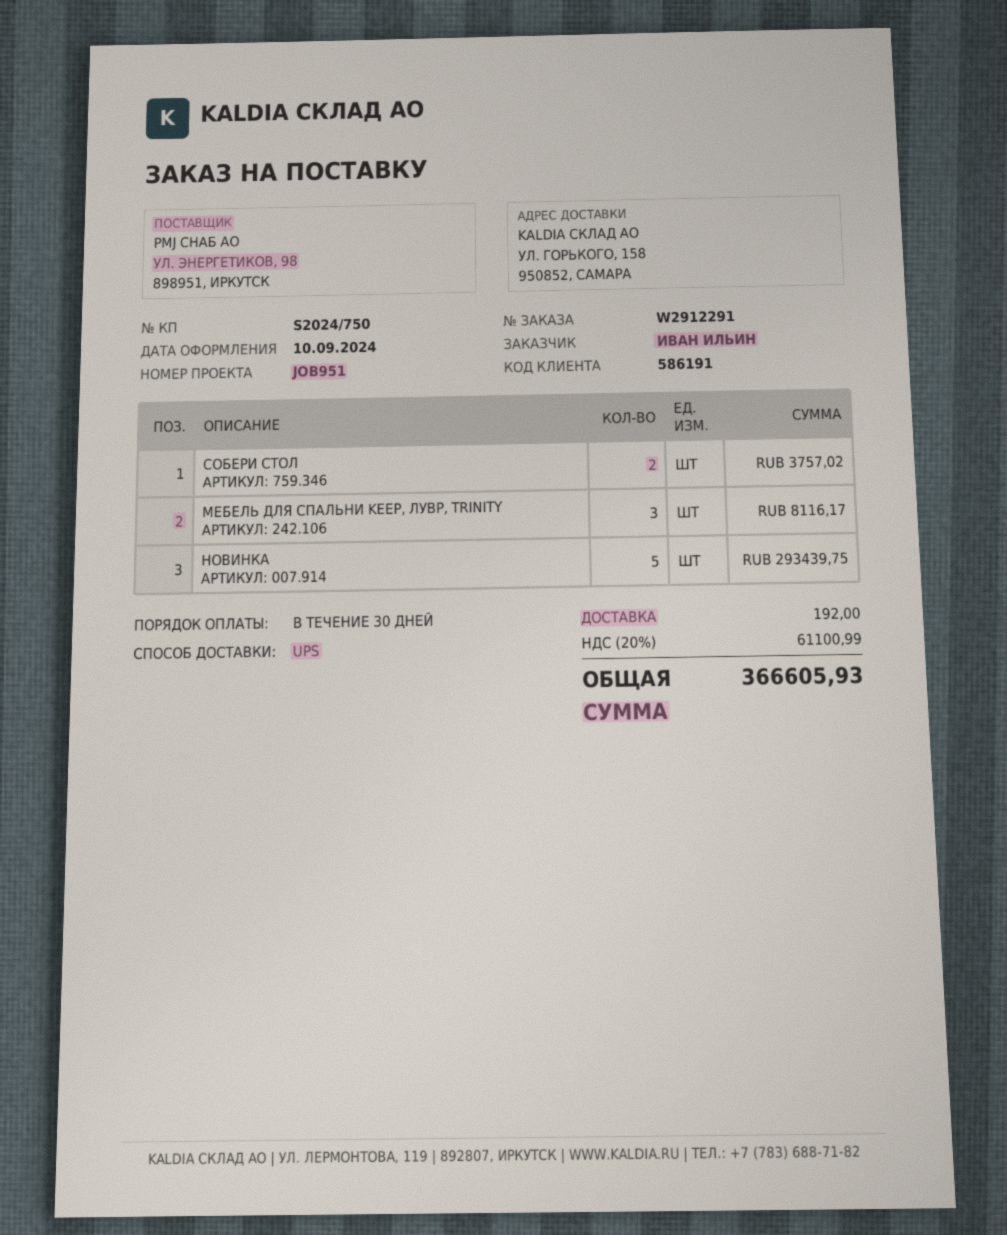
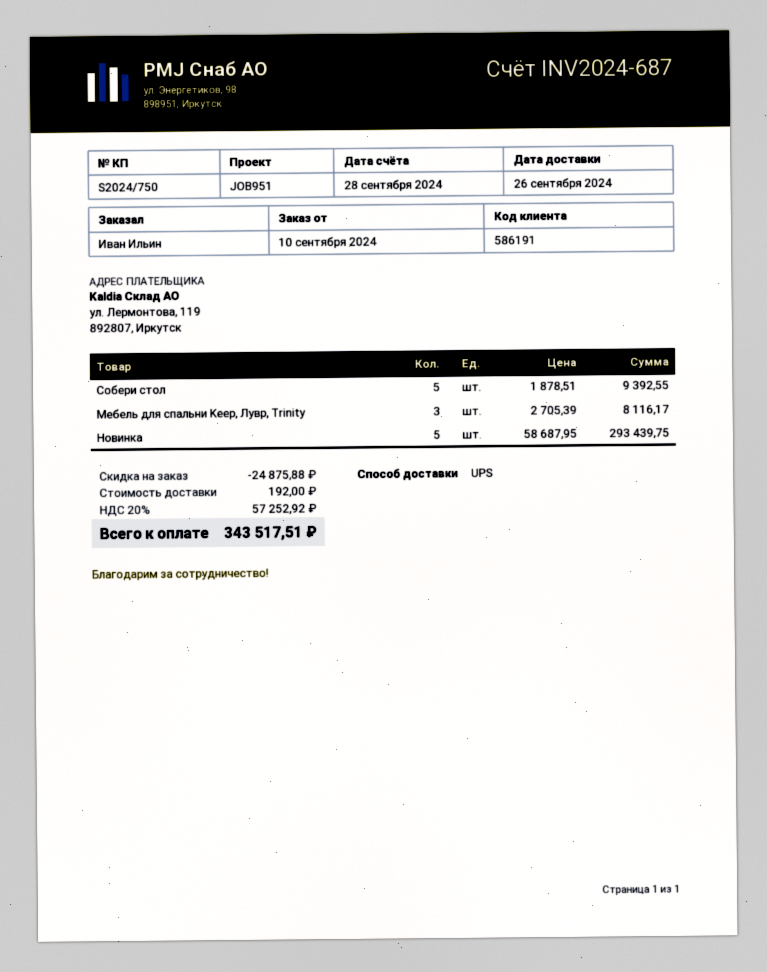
СОБЕРИ СТОЛ: 2 for 3757.02 -> 5 for 9392.55
discount: none -> 24875.88
tax: 20% = 61100.99 -> 20% = 57252.92
total: 366605.93 -> 343517.51

